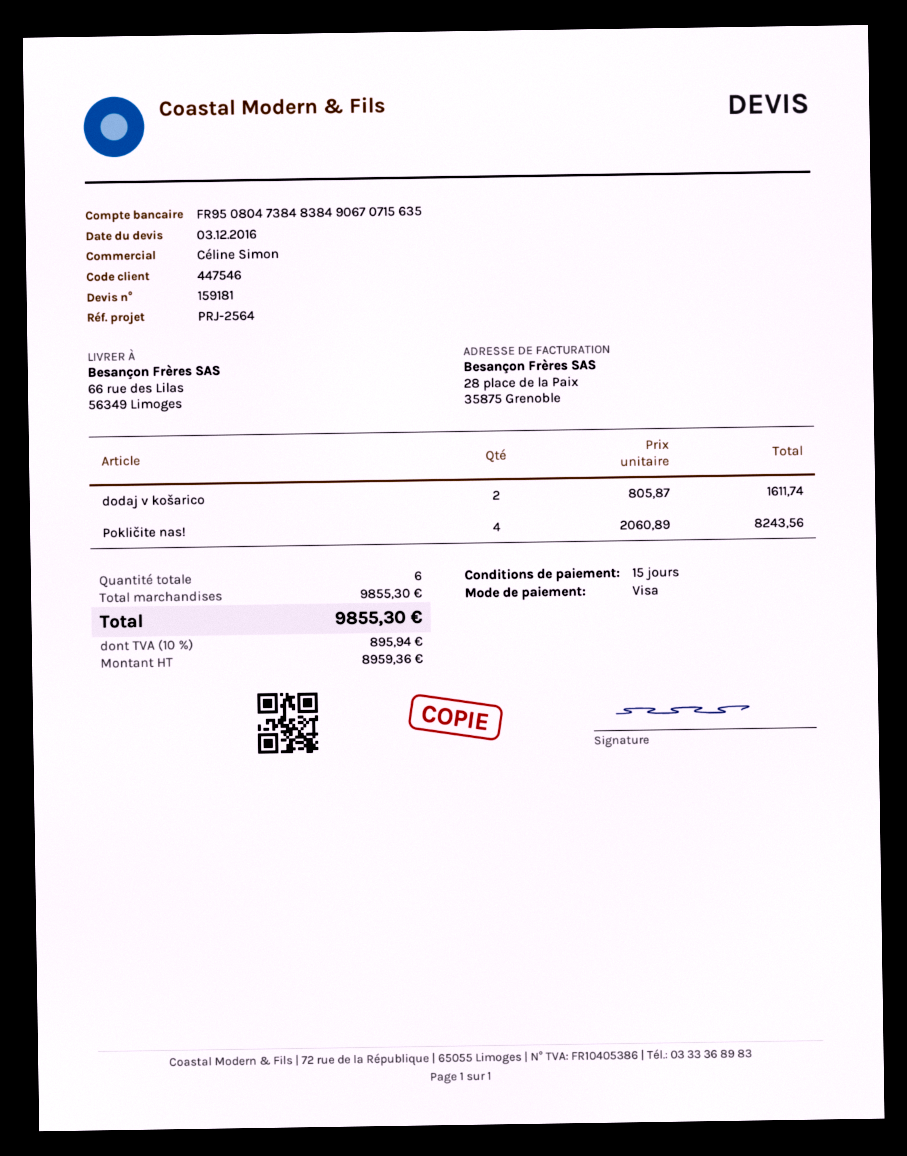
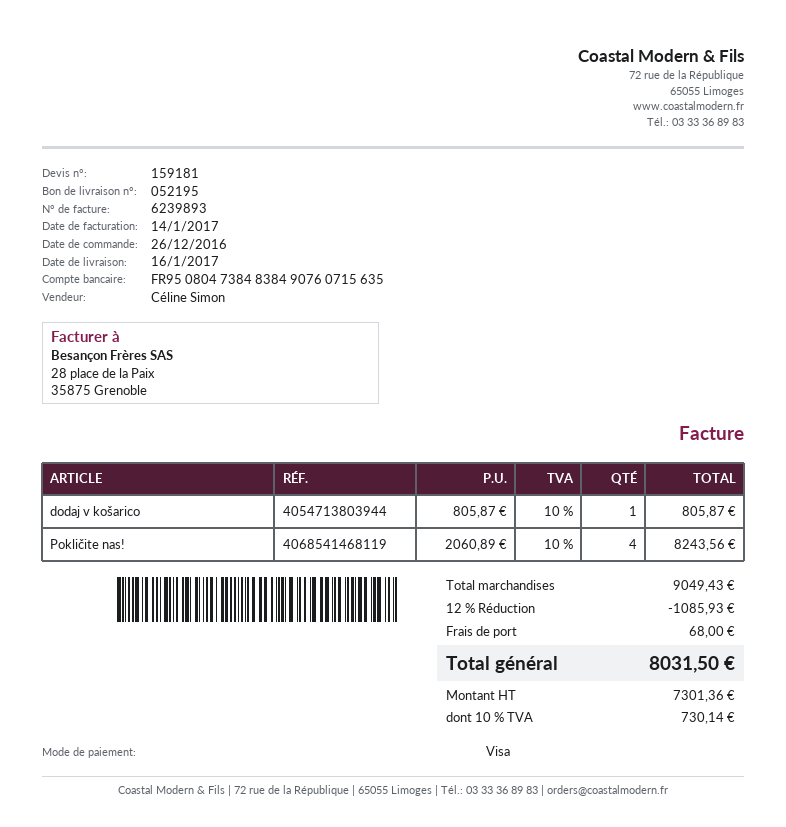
bank account: FR9508047384838490670715635 -> FR9508047384838490760715635
dodaj v košarico: 2 x 805.87 = 1611.74 -> 1 x 805.87 = 805.87
subtotal: 9855.30 -> 9049.43
discount: none -> 12% = 1085.93
shipping: none -> 68.00
net: 8959.36 -> 7301.36
tax: 10% = 895.94 -> 10% = 730.14
total: 9855.30 -> 8031.50

